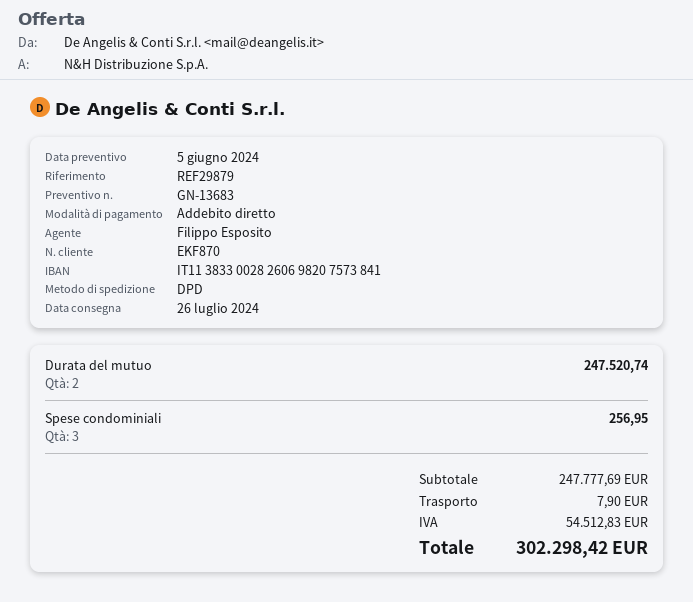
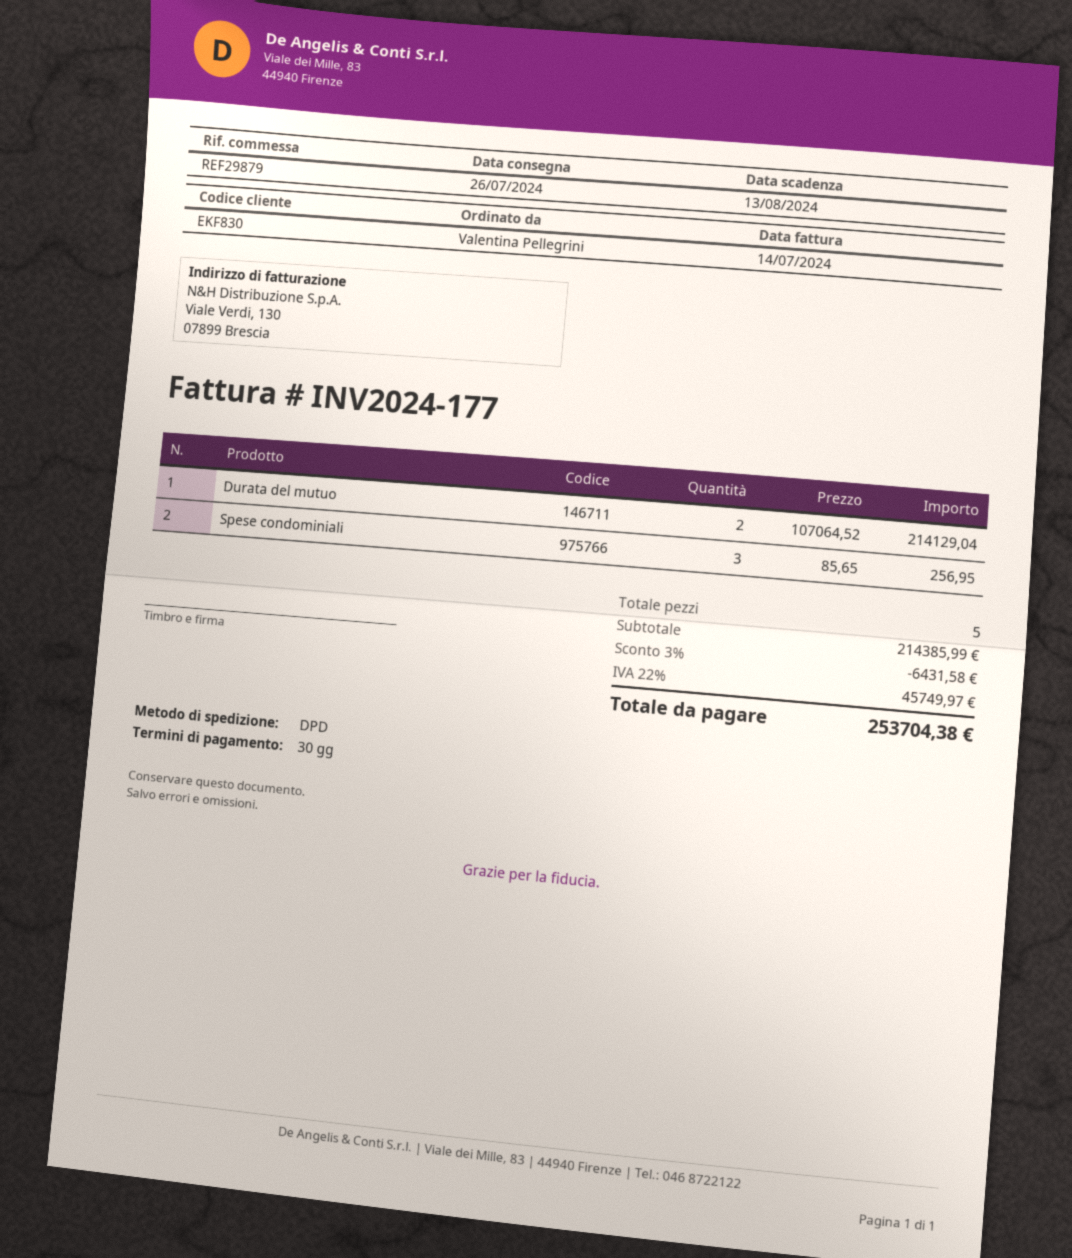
customer number: EKF870 -> EKF830
Durata del mutuo: 2 for 247520.74 -> 2 for 214129.04
subtotal: 247777.69 -> 214385.99
discount: none -> 3% = 6431.58
shipping: 7.90 -> none
tax: 54512.83 -> 45749.97
total: 302298.42 -> 253704.38

